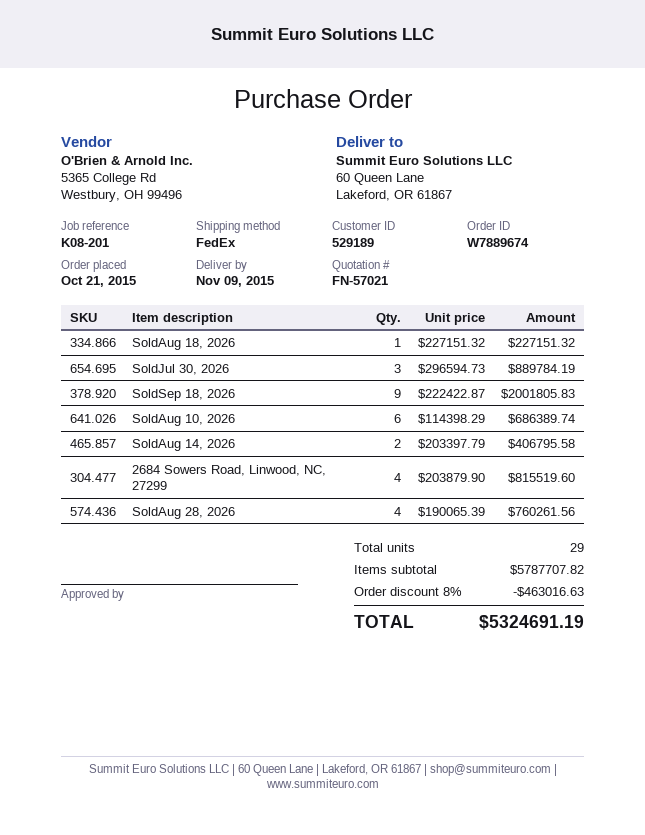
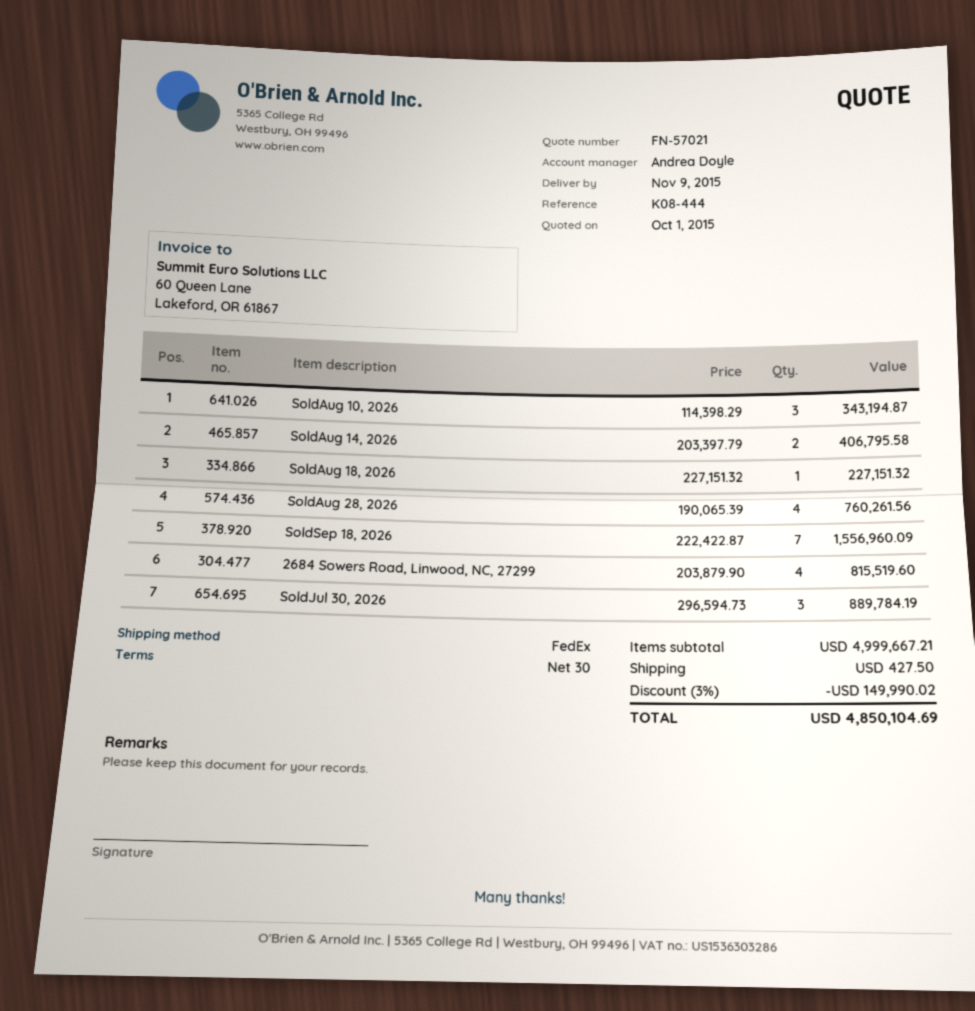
reference: K08-201 -> K08-444
SoldSep 18, 2026: 9 x 222422.87 = 2001805.83 -> 7 x 222422.87 = 1556960.09
SoldAug 10, 2026: 6 x 114398.29 = 686389.74 -> 3 x 114398.29 = 343194.87
subtotal: 5787707.82 -> 4999667.21
discount: 8% = 463016.63 -> 3% = 149990.02
shipping: none -> 427.50
total: 5324691.19 -> 4850104.69

